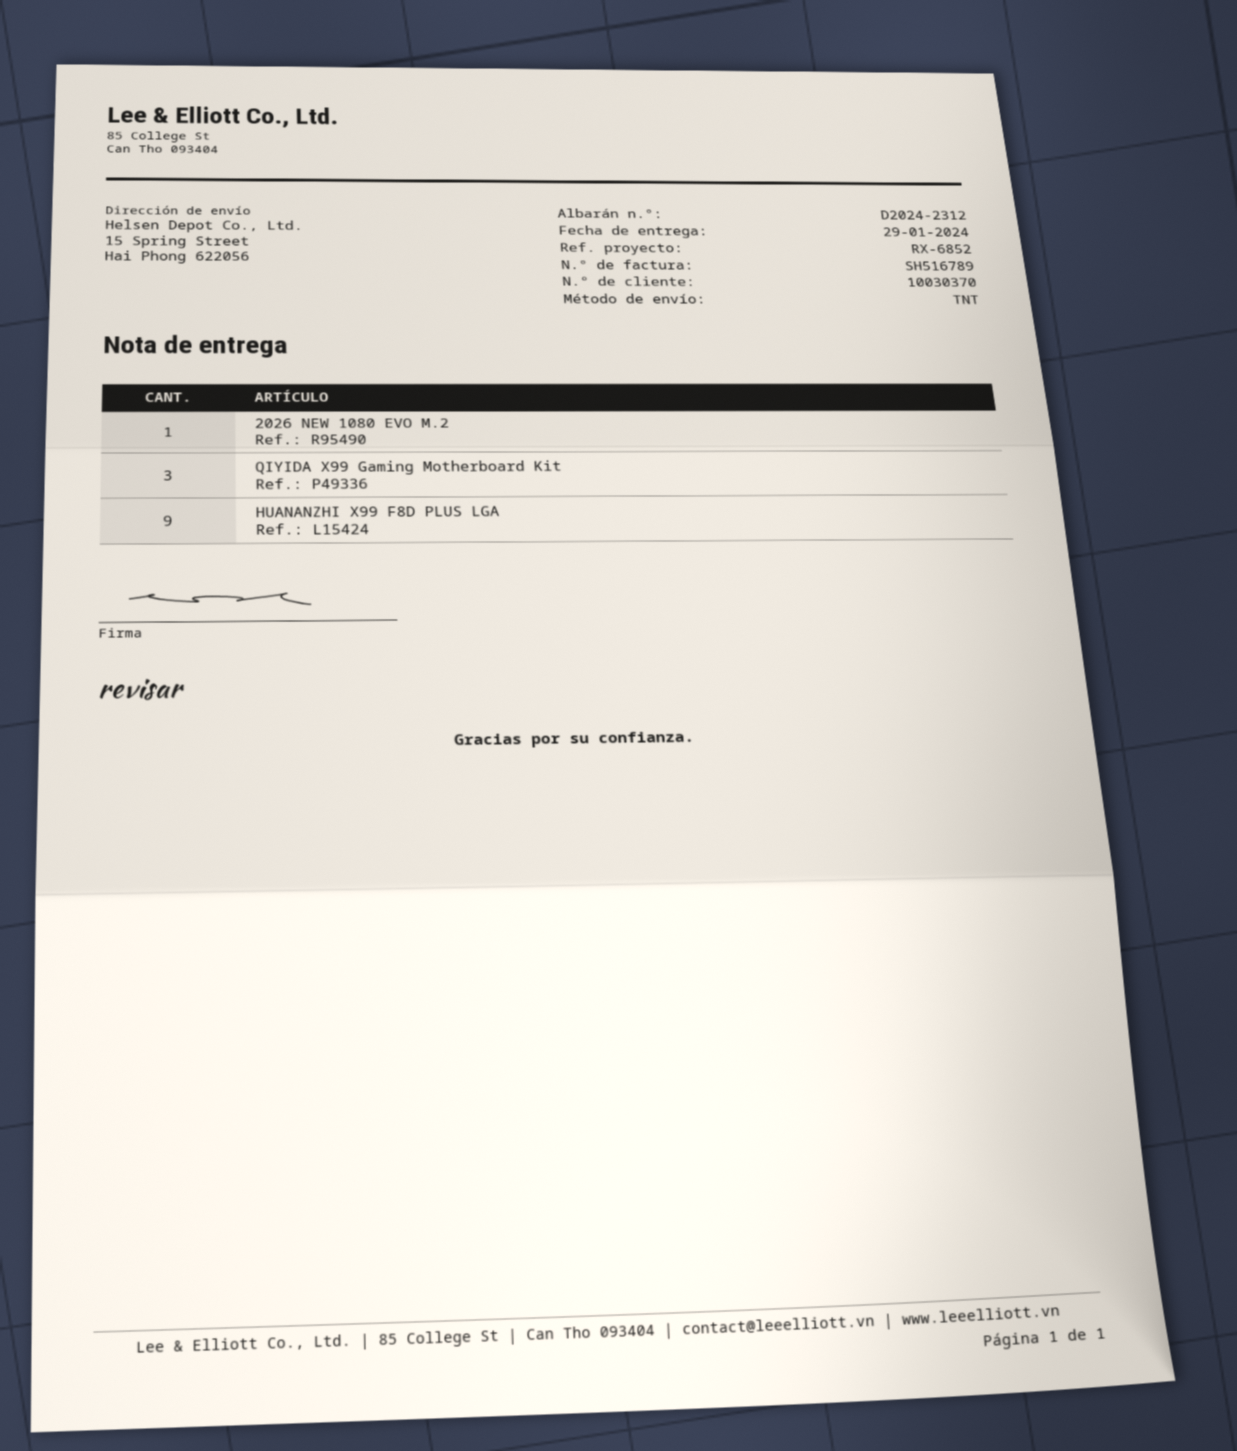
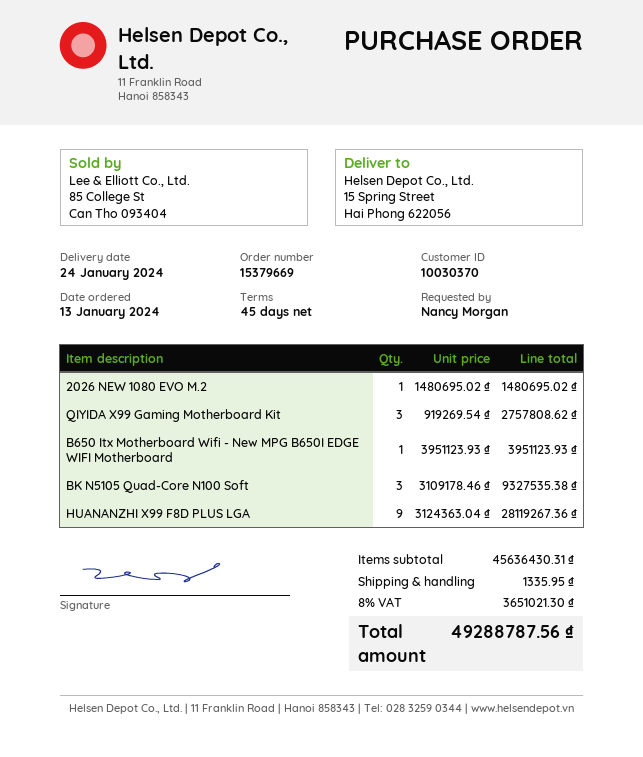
delivery date: 2024-01-29 -> 2024-01-24
B650 Itx Motherboard Wifi - New MPG B650I EDGE WIFI Motherboard: none -> 1
BK N5105 Quad-Core N100 Soft: none -> 3

